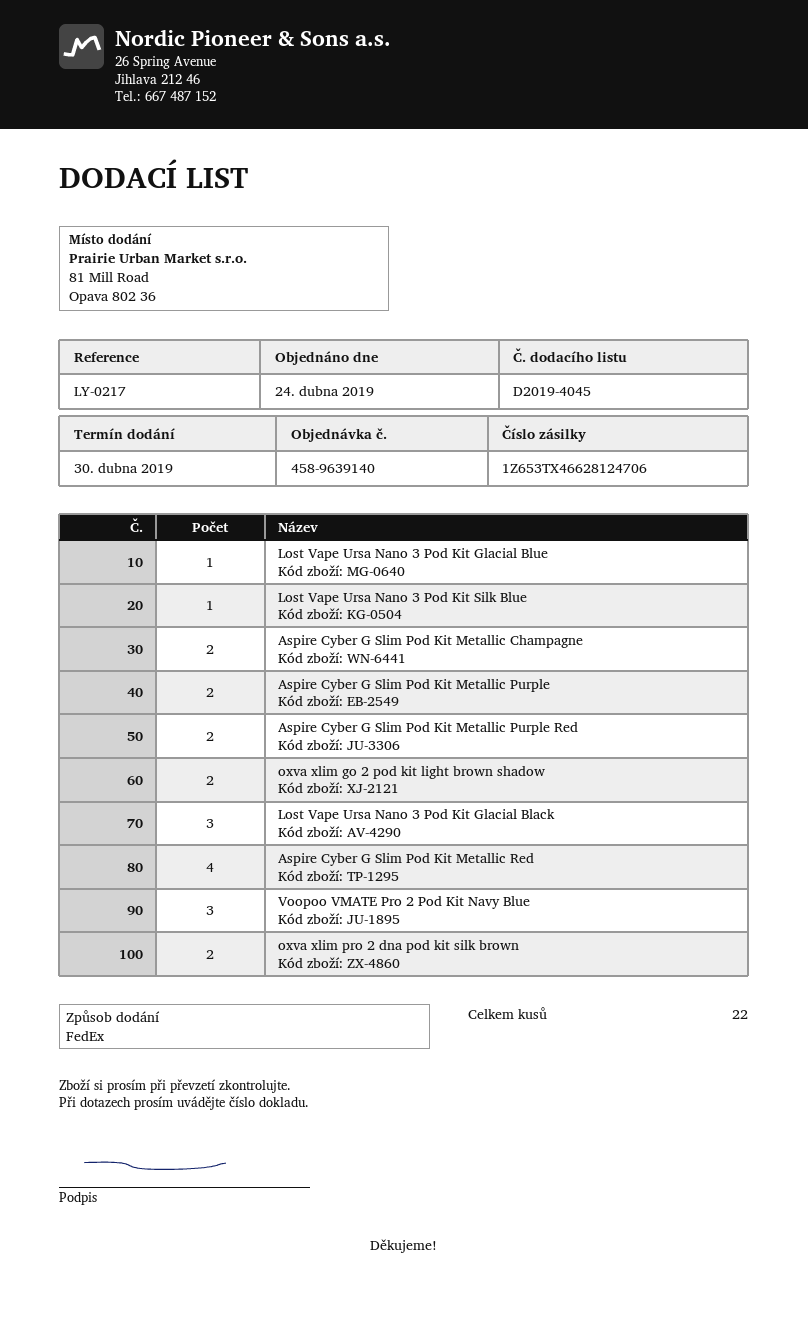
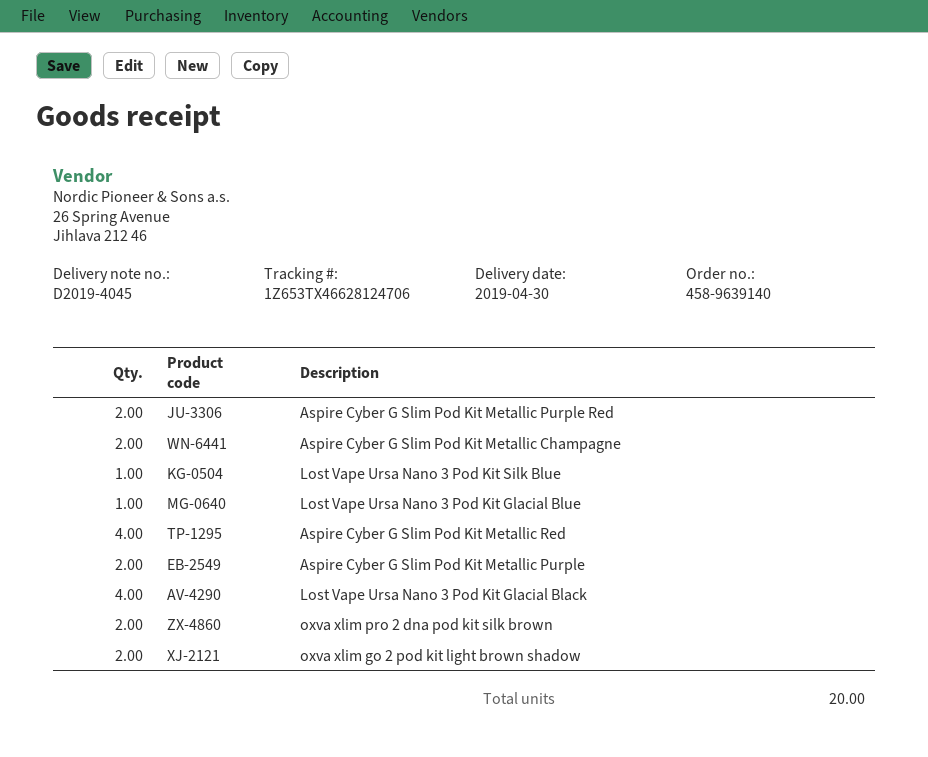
Lost Vape Ursa Nano 3 Pod Kit Glacial Black: 3 -> 4
Voopoo VMATE Pro 2 Pod Kit Navy Blue: 3 -> none
total quantity: 22 -> 20

